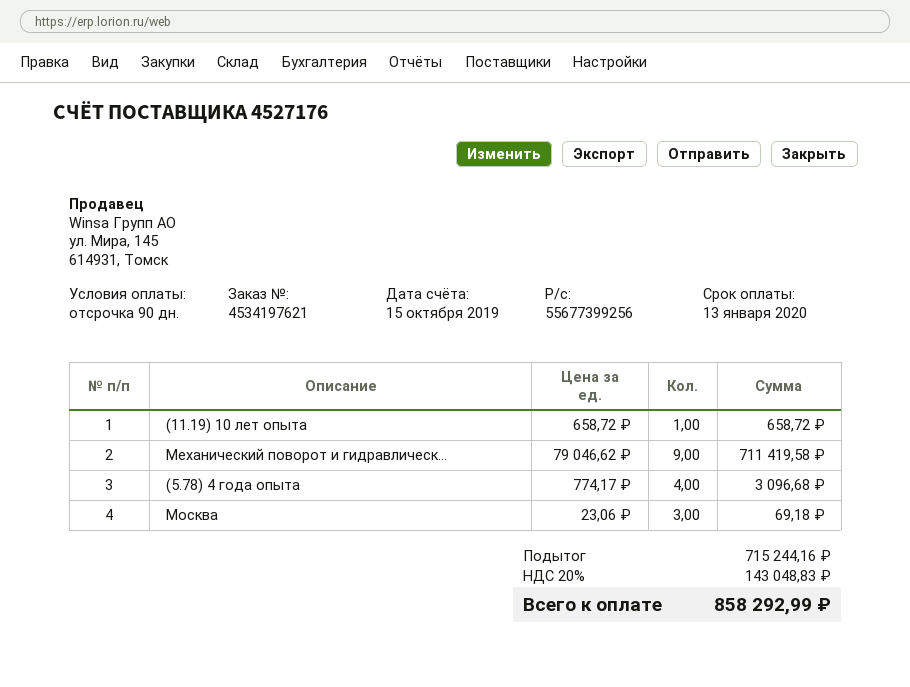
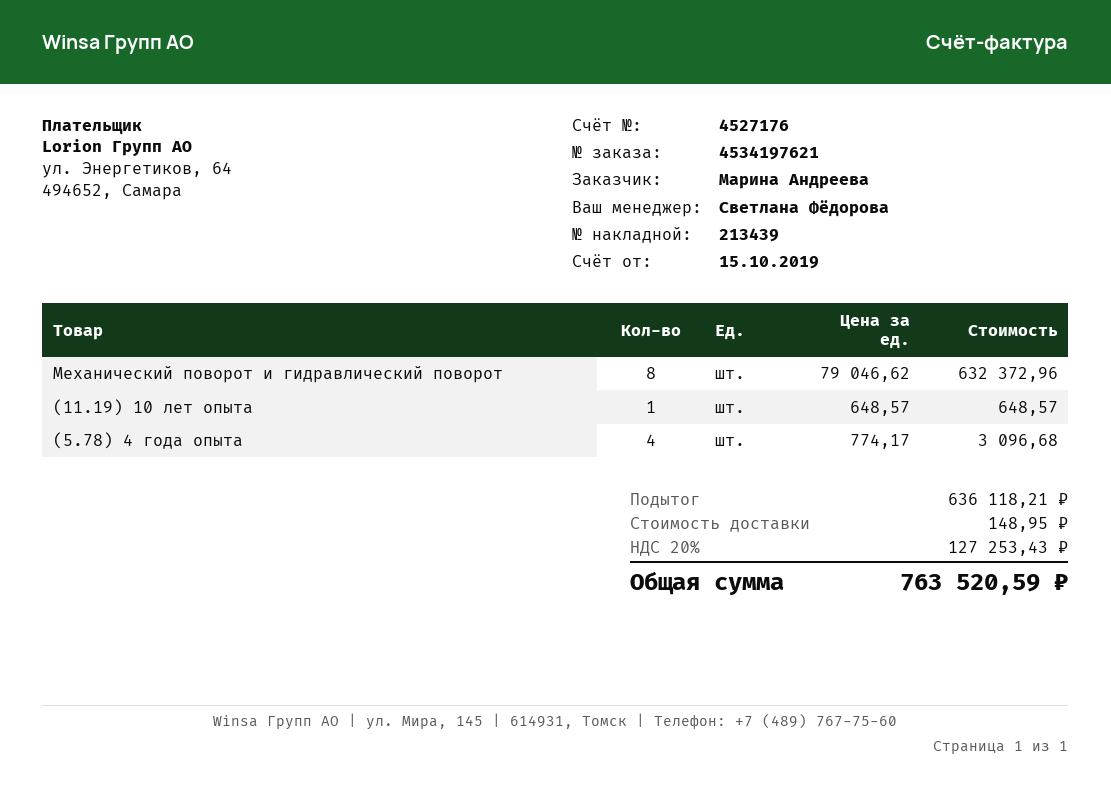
(11.19) 10 лет опыта: 1 x 658.72 = 658.72 -> 1 x 648.57 = 648.57
Механический поворот и гидравлическ...: 9 x 79046.62 = 711419.58 -> 8 x 79046.62 = 632372.96
Москва: 3 x 23.06 = 69.18 -> none
subtotal: 715244.16 -> 636118.21
shipping: none -> 148.95
tax: 20% = 143048.83 -> 20% = 127253.43
total: 858292.99 -> 763520.59

